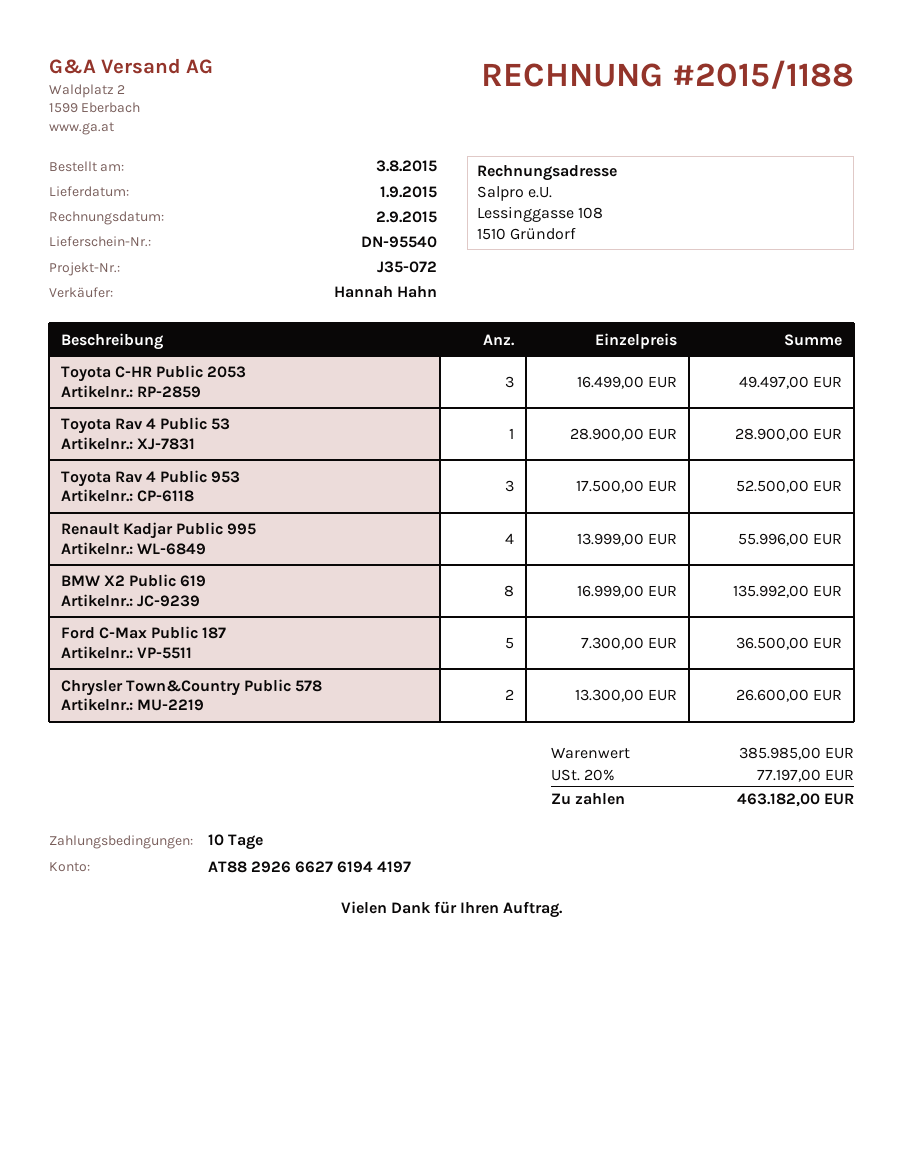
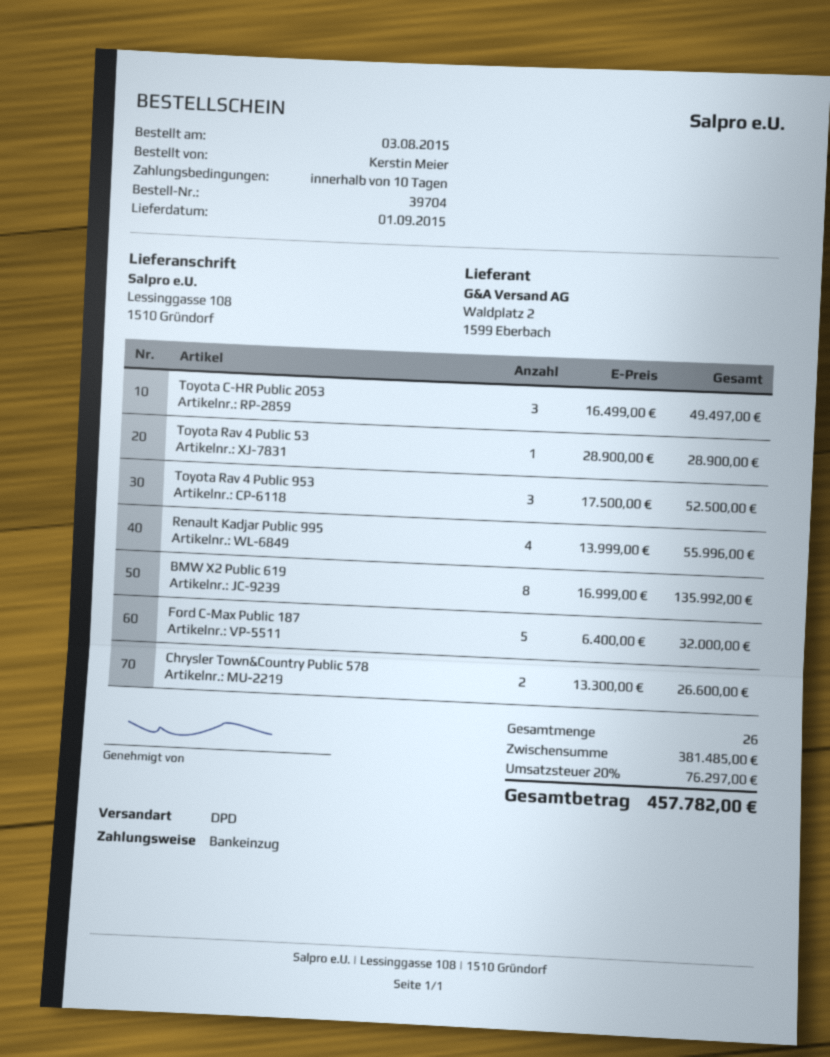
Ford C-Max Public 187: 5 x 7300.00 = 36500.00 -> 5 x 6400.00 = 32000.00
subtotal: 385985.00 -> 381485.00
tax: 20% = 77197.00 -> 20% = 76297.00
total: 463182.00 -> 457782.00

